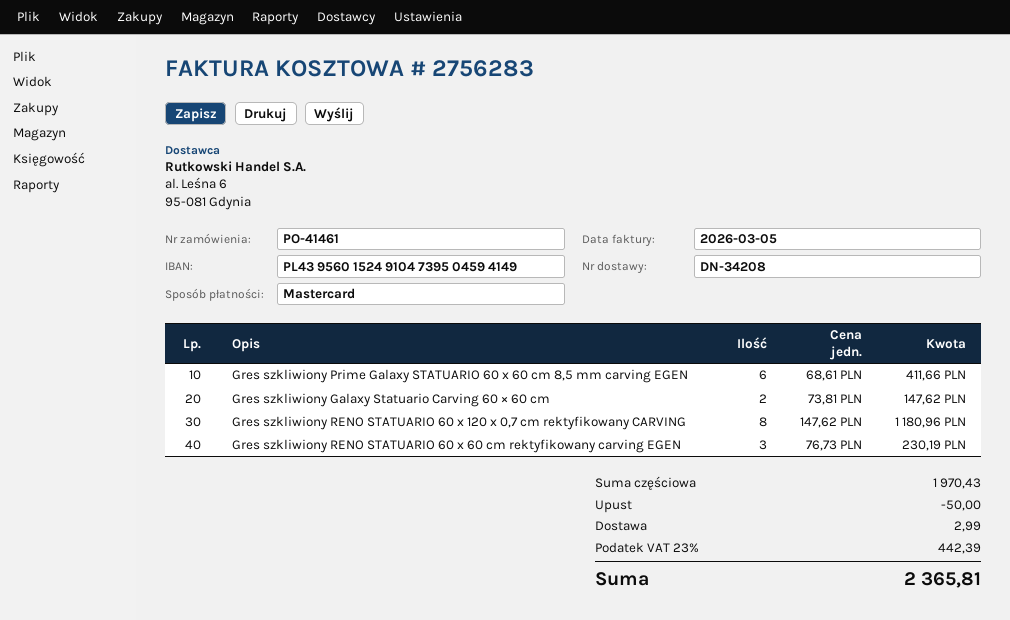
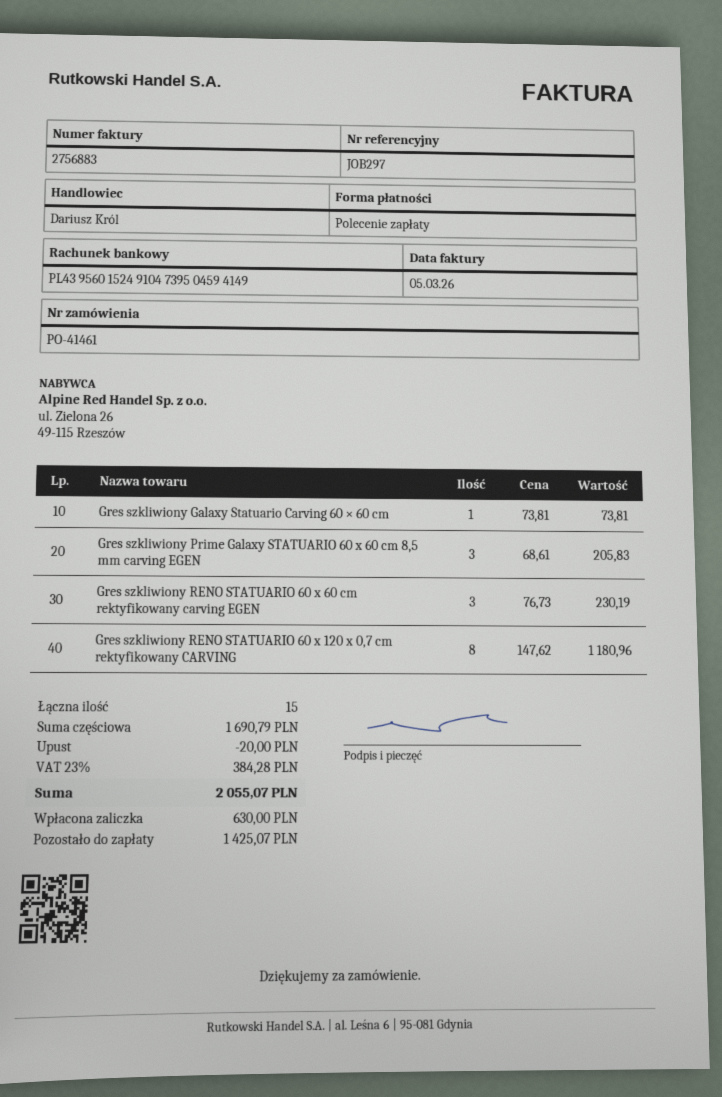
invoice number: 2756283 -> 2756883
payment method: Mastercard -> direct debit
Gres szkliwiony Prime Galaxy STATUARIO 60 x 60 cm 8,5 mm carving EGEN: 6 x 68.61 = 411.66 -> 3 x 68.61 = 205.83
Gres szkliwiony Galaxy Statuario Carving 60 × 60 cm: 2 x 73.81 = 147.62 -> 1 x 73.81 = 73.81
subtotal: 1970.43 -> 1690.79
discount: 50.00 -> 20.00
shipping: 2.99 -> none
tax: 23% = 442.39 -> 23% = 384.28
total: 2365.81 -> 2055.07

